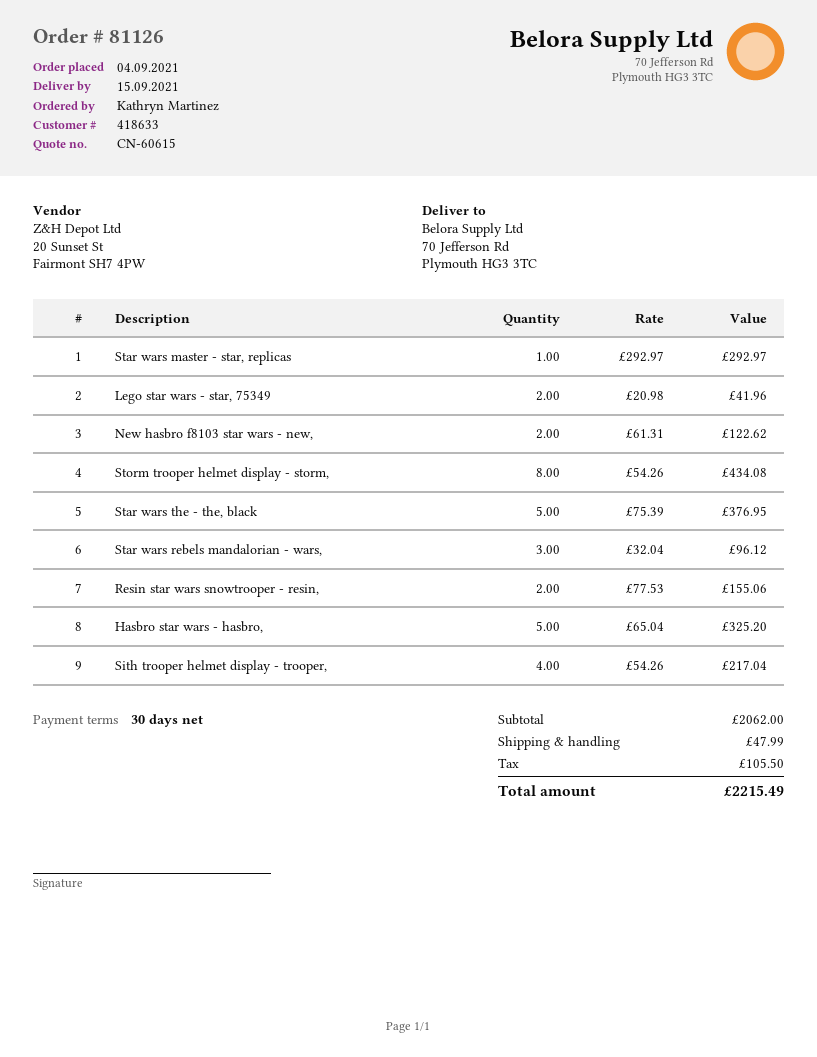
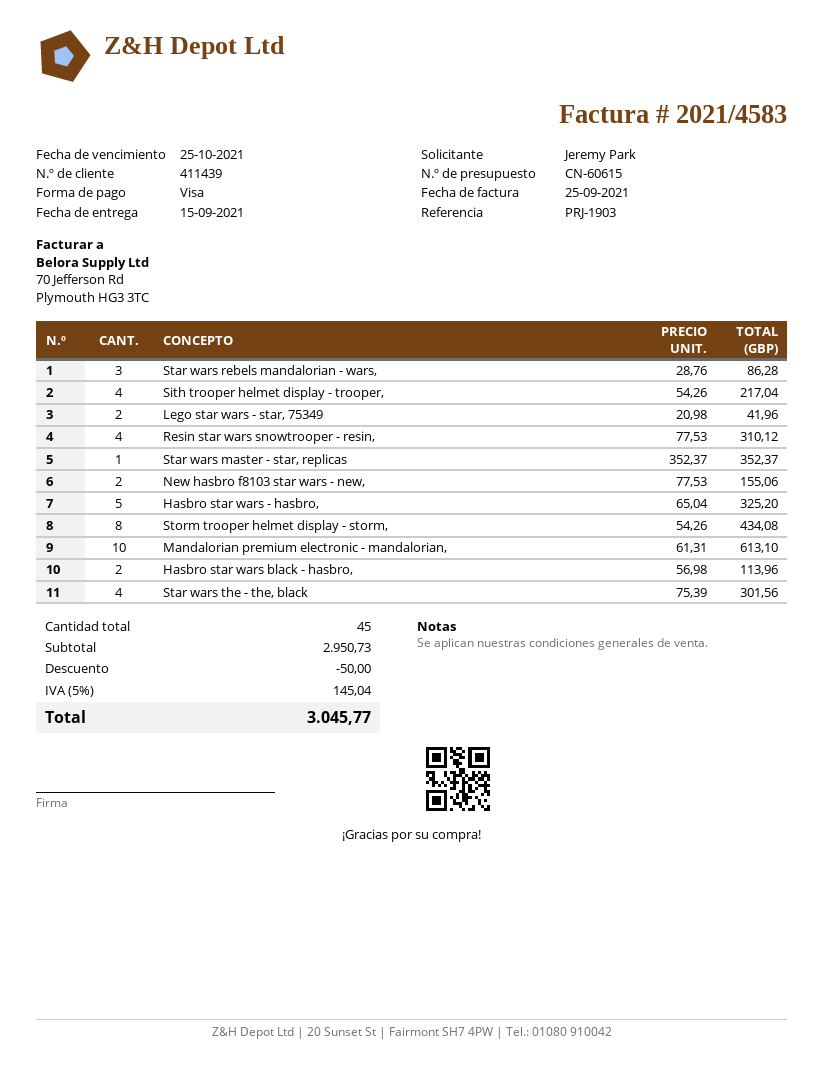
customer number: 418633 -> 411439
ordered by: Kathryn Martinez -> Jeremy Park
Star wars master - star, replicas: 1 x 292.97 = 292.97 -> 1 x 352.37 = 352.37
New hasbro f8103 star wars - new,: 2 x 61.31 = 122.62 -> 2 x 77.53 = 155.06
Star wars the - the, black: 5 x 75.39 = 376.95 -> 4 x 75.39 = 301.56
Star wars rebels mandalorian - wars,: 3 x 32.04 = 96.12 -> 3 x 28.76 = 86.28
Resin star wars snowtrooper - resin,: 2 x 77.53 = 155.06 -> 4 x 77.53 = 310.12
Mandalorian premium electronic - mandalorian,: none -> 10 x 61.31 = 613.10
Hasbro star wars black - hasbro,: none -> 2 x 56.98 = 113.96
subtotal: 2062.00 -> 2950.73
discount: none -> 50.00
shipping: 47.99 -> none
tax: 105.50 -> 145.04
total: 2215.49 -> 3045.77

